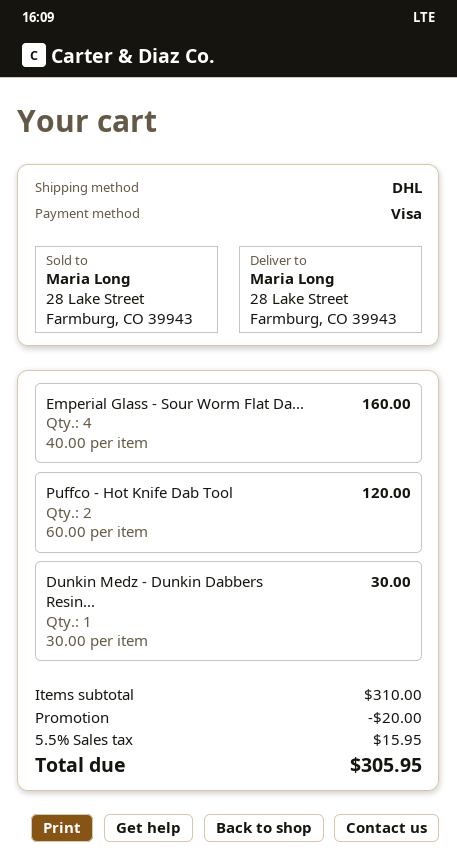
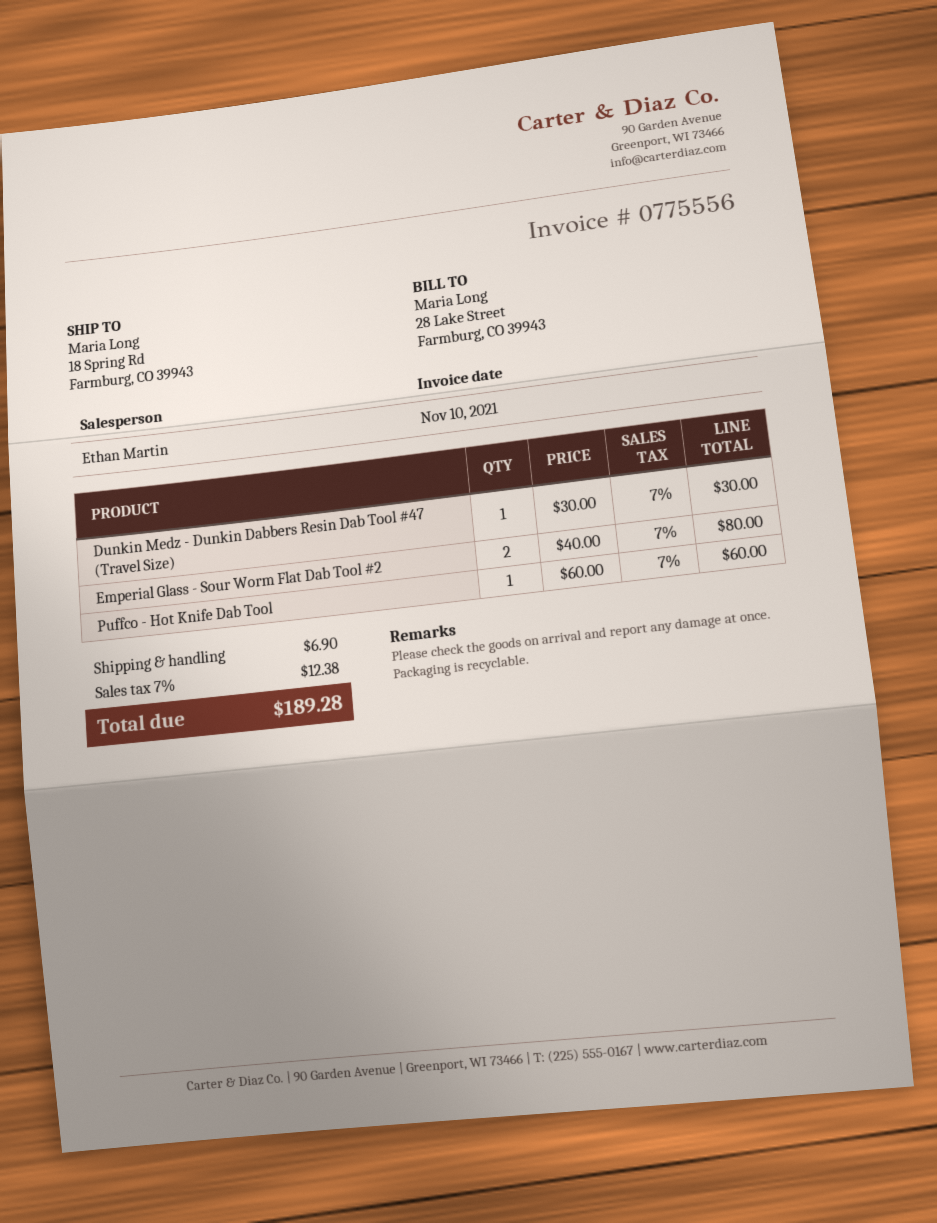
ship to: 28 Lake Street, Farmburg, CO 39943 -> 18 Spring Rd, Farmburg, CO 39943
Emperial Glass - Sour Worm Flat Da...: 4 x 40.00 = 160.00 -> 2 x 40.00 = 80.00
Puffco - Hot Knife Dab Tool: 2 x 60.00 = 120.00 -> 1 x 60.00 = 60.00
discount: 20.00 -> none
shipping: none -> 6.90
tax: 5.5% = 15.95 -> 7% = 12.38
total: 305.95 -> 189.28

